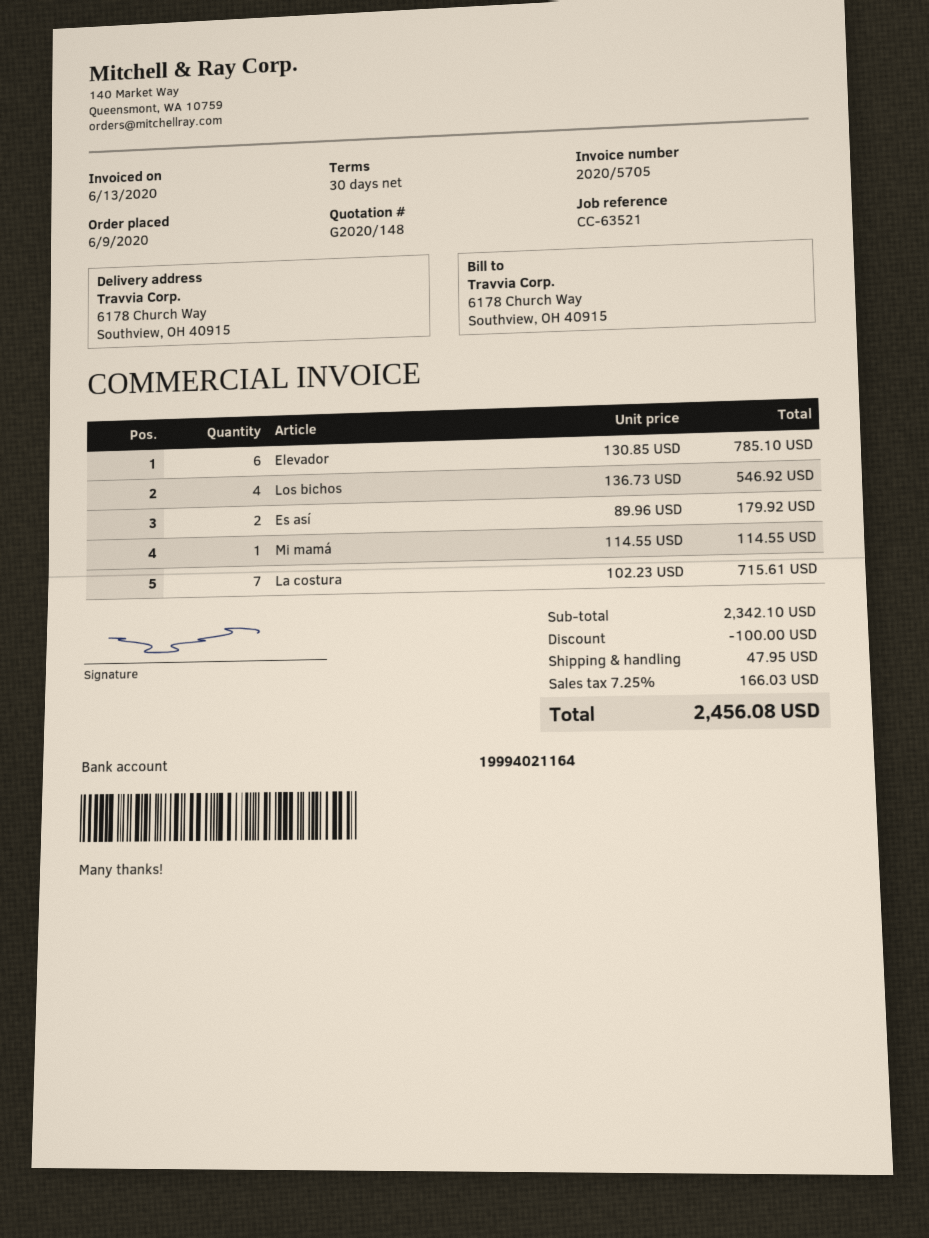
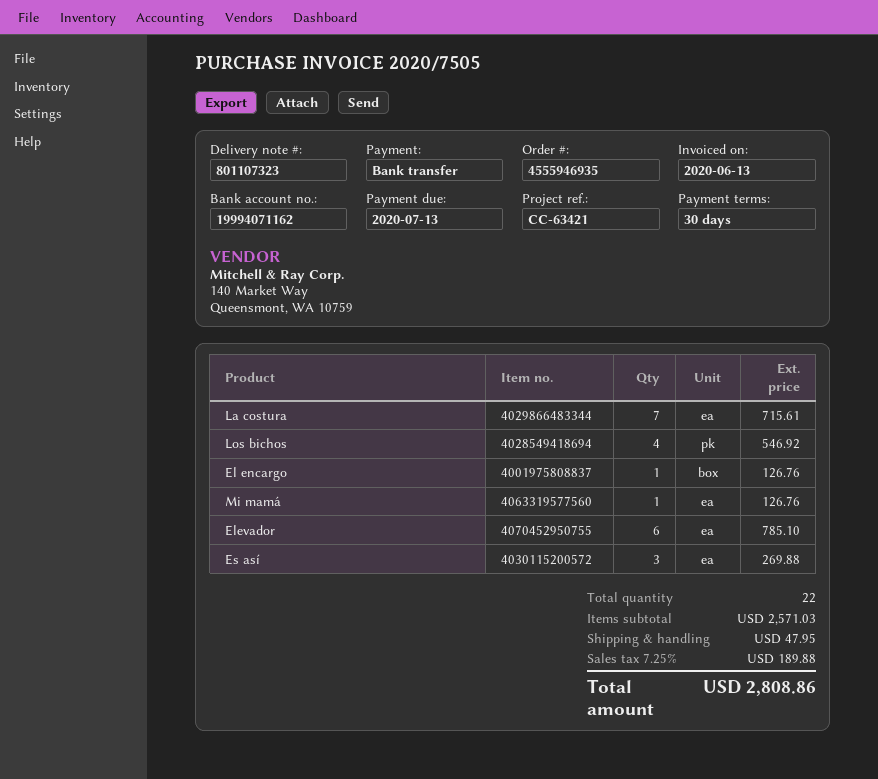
invoice number: 2020/5705 -> 2020/7505
reference: CC-63521 -> CC-63421
bank account: 19994021164 -> 19994071162
Es así: 2 for 179.92 -> 3 for 269.88
Mi mamá: 1 for 114.55 -> 1 for 126.76
El encargo: none -> 1 for 126.76
subtotal: 2342.10 -> 2571.03
discount: 100.00 -> none
tax: 7.25% = 166.03 -> 7.25% = 189.88
total: 2456.08 -> 2808.86

